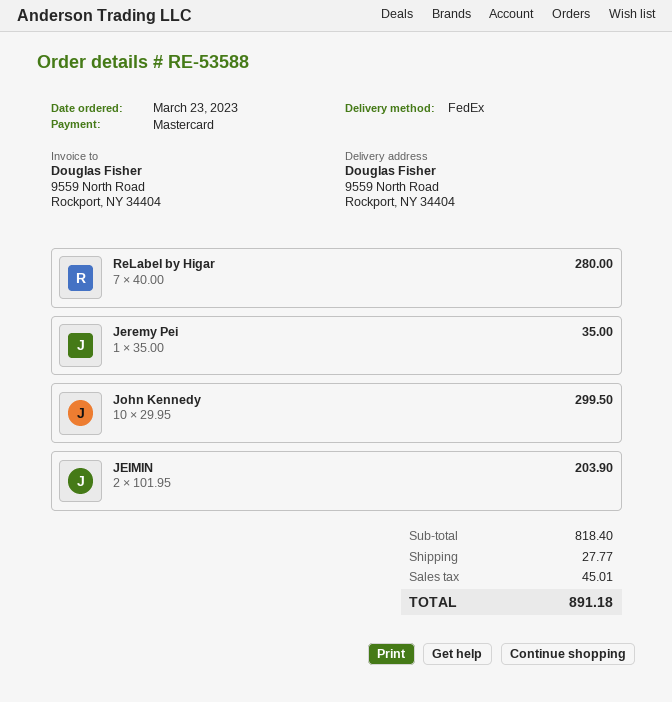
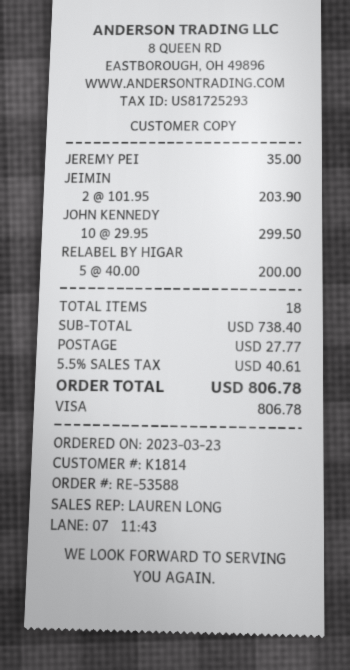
payment method: Mastercard -> Visa
ReLabel by Higar: 7 x 40.00 = 280.00 -> 5 x 40.00 = 200.00
subtotal: 818.40 -> 738.40
tax: 45.01 -> 40.61
total: 891.18 -> 806.78

